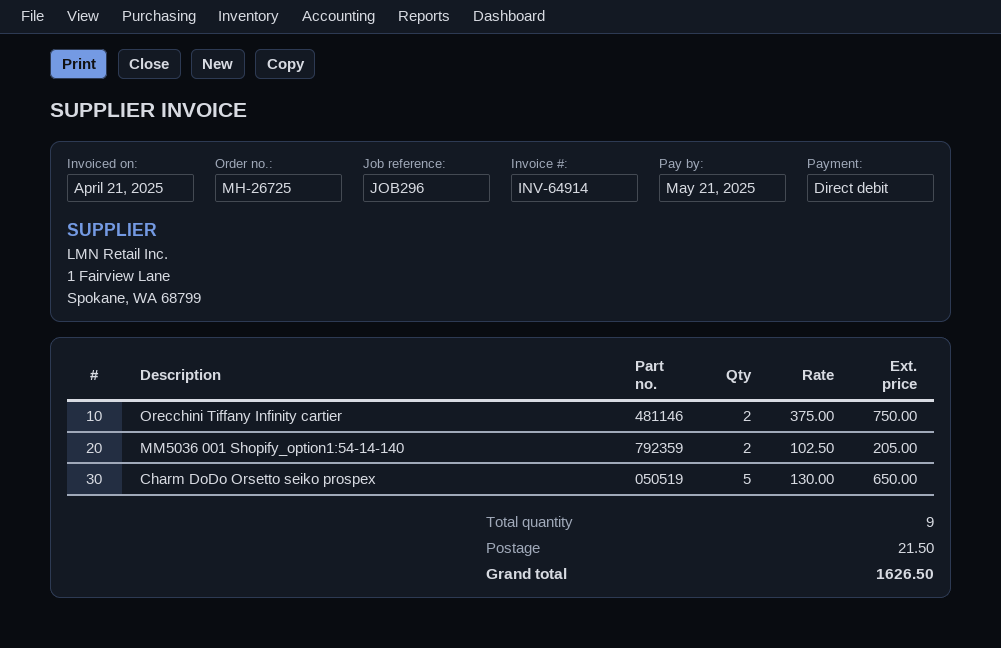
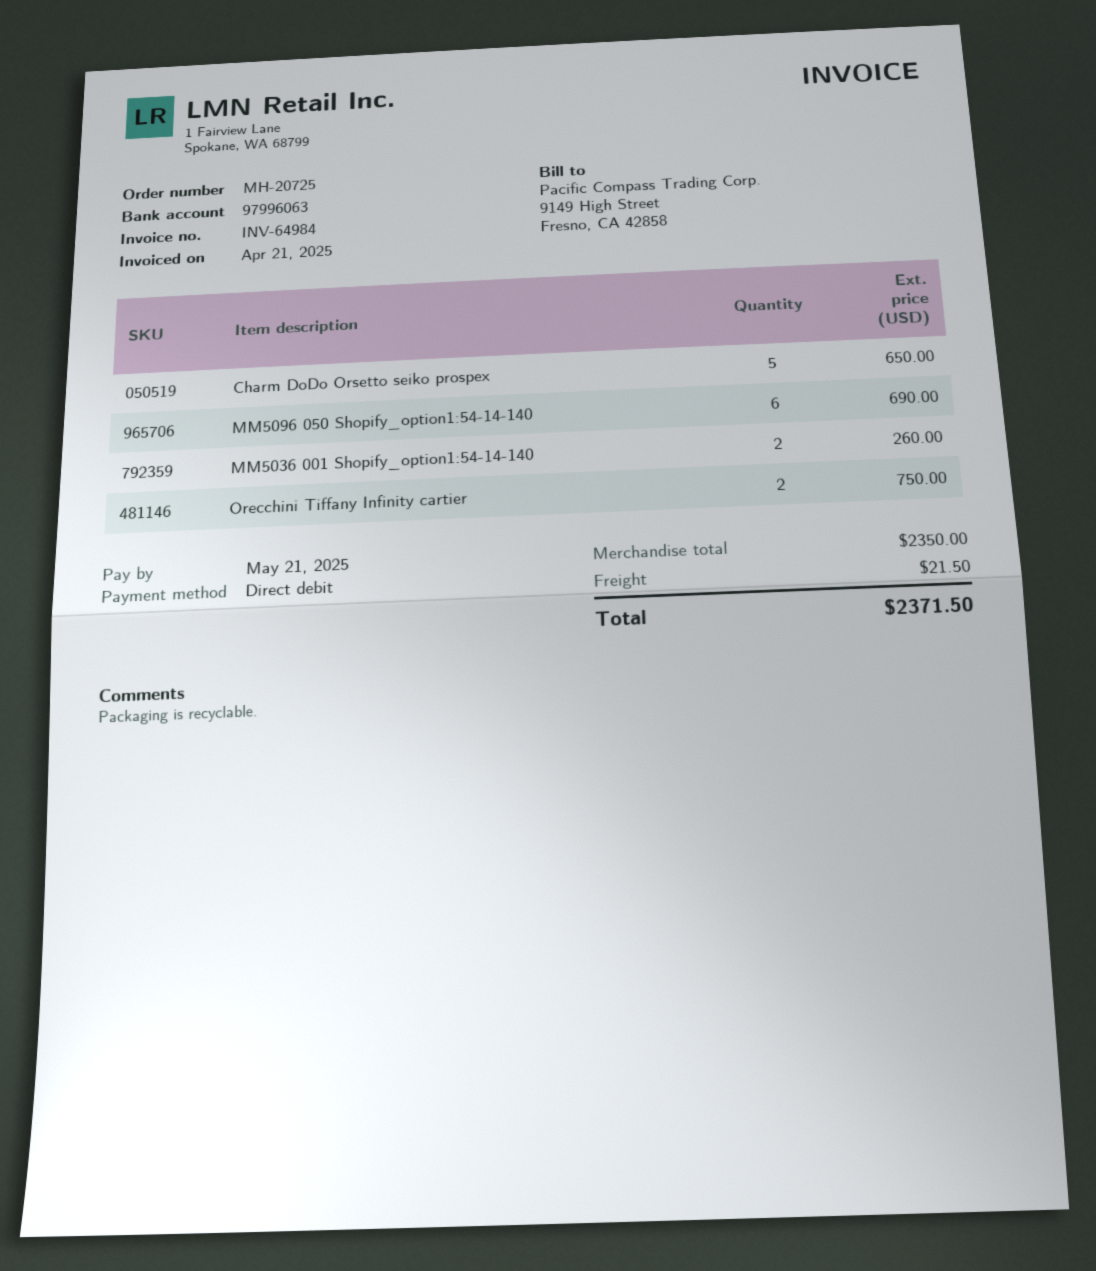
order number: MH-26725 -> MH-20725
invoice number: INV-64914 -> INV-64984
MM5036 001 Shopify_option1:54-14-140: 2 for 205.00 -> 2 for 260.00
MM5096 050 Shopify_option1:54-14-140: none -> 6 for 690.00
total: 1626.50 -> 2371.50

